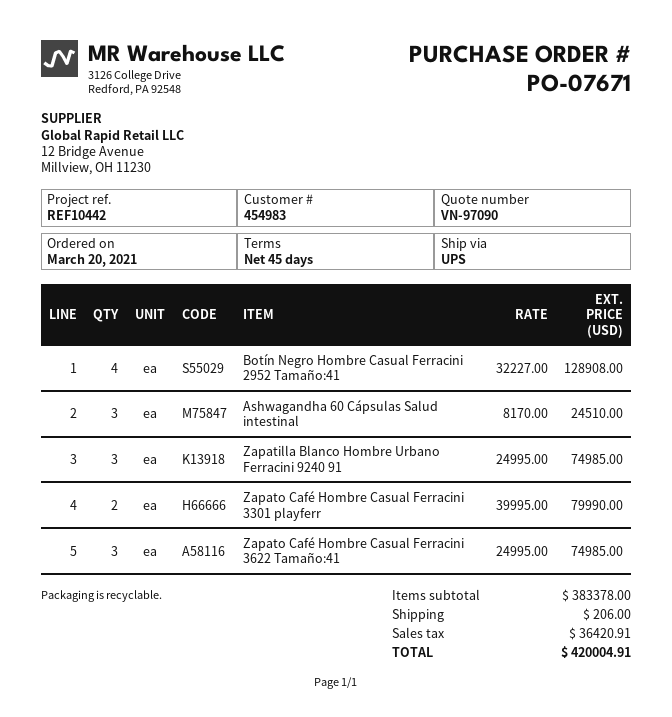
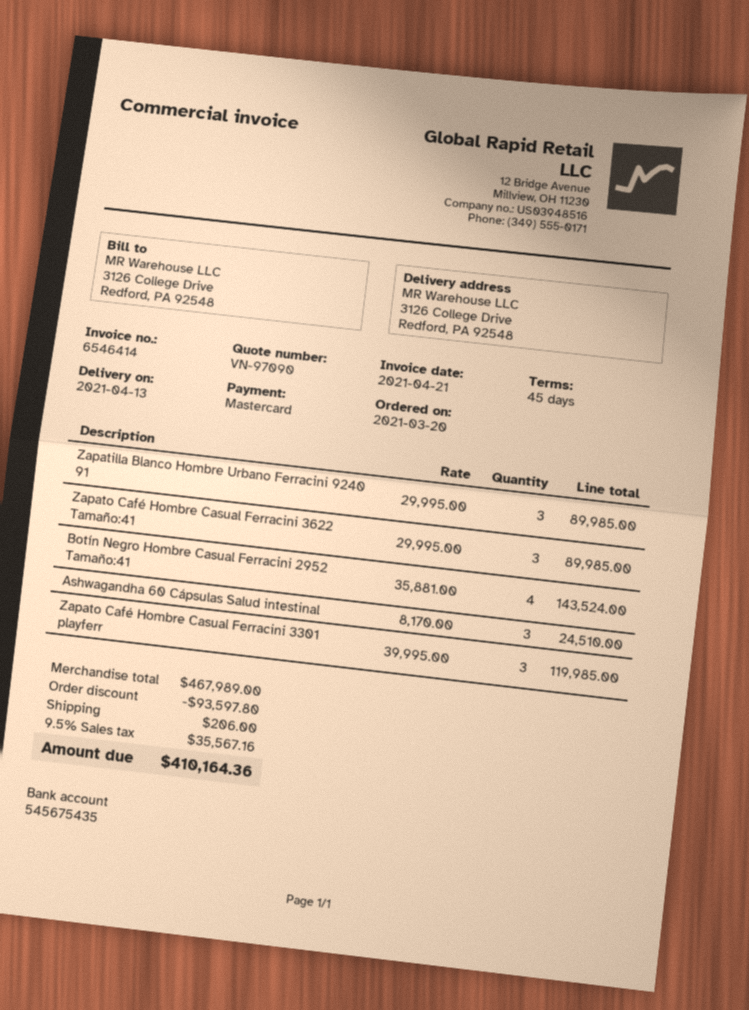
Botín Negro Hombre Casual Ferracini 2952 Tamaño:41: 4 x 32227.00 = 128908.00 -> 4 x 35881.00 = 143524.00
Zapatilla Blanco Hombre Urbano Ferracini 9240 91: 3 x 24995.00 = 74985.00 -> 3 x 29995.00 = 89985.00
Zapato Café Hombre Casual Ferracini 3301 playferr: 2 x 39995.00 = 79990.00 -> 3 x 39995.00 = 119985.00
Zapato Café Hombre Casual Ferracini 3622 Tamaño:41: 3 x 24995.00 = 74985.00 -> 3 x 29995.00 = 89985.00
subtotal: 383378.00 -> 467989.00
discount: none -> 93597.80
tax: 36420.91 -> 35567.16
total: 420004.91 -> 410164.36

